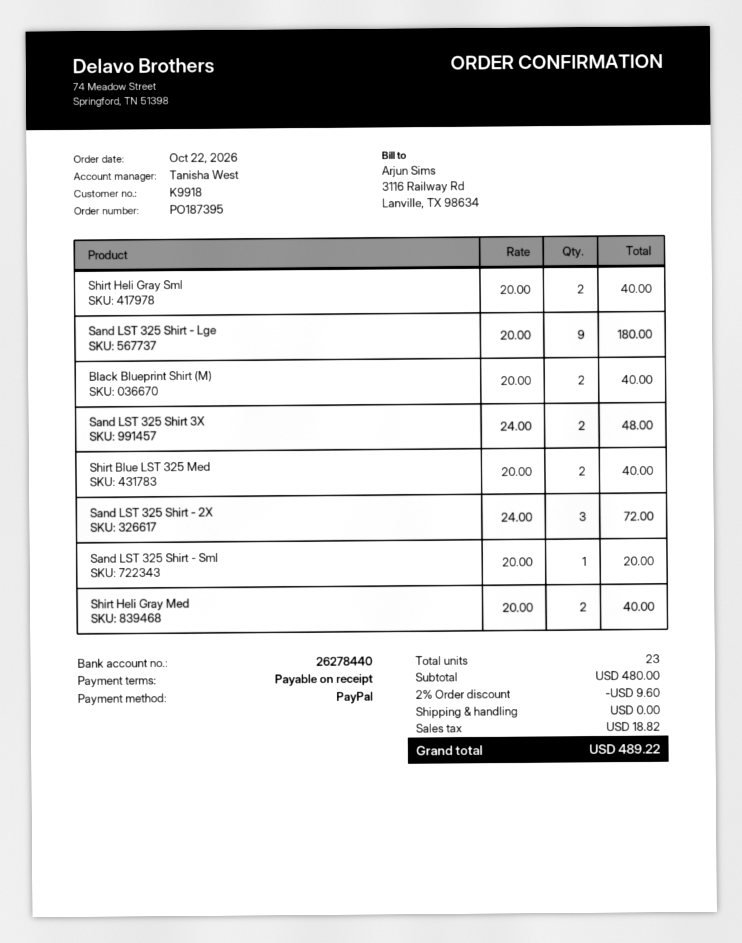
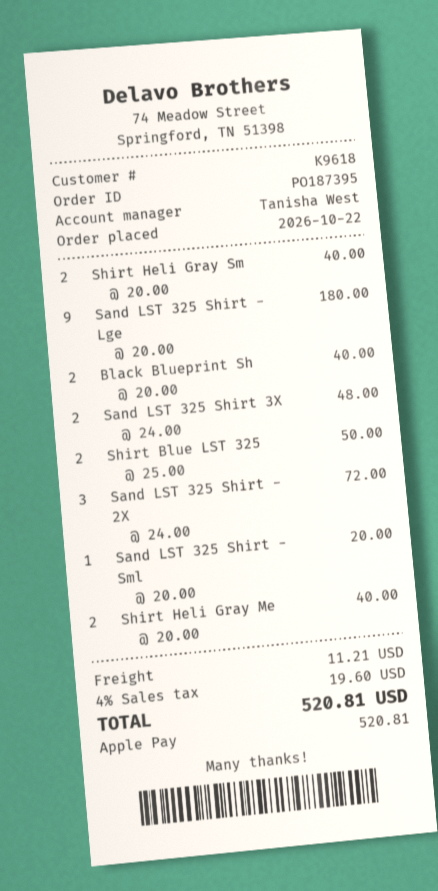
customer number: K9918 -> K9618
payment method: PayPal -> Apple Pay
Shirt Blue LST 325 Med: 2 x 20.00 = 40.00 -> 2 x 25.00 = 50.00
discount: 2% = 9.60 -> none
shipping: 0.00 -> 11.21
tax: 18.82 -> 19.60
total: 489.22 -> 520.81

